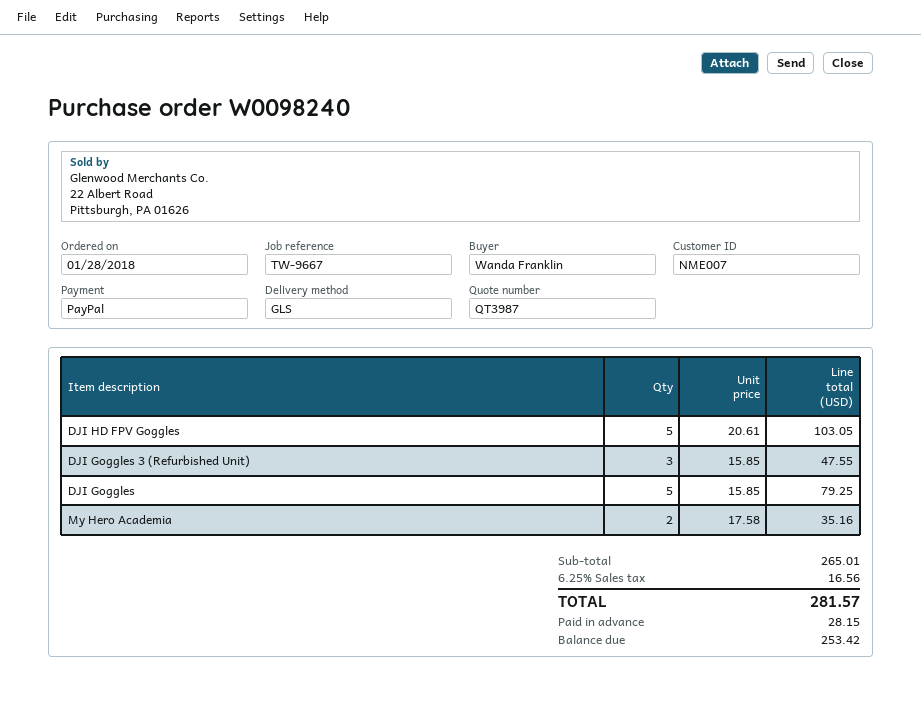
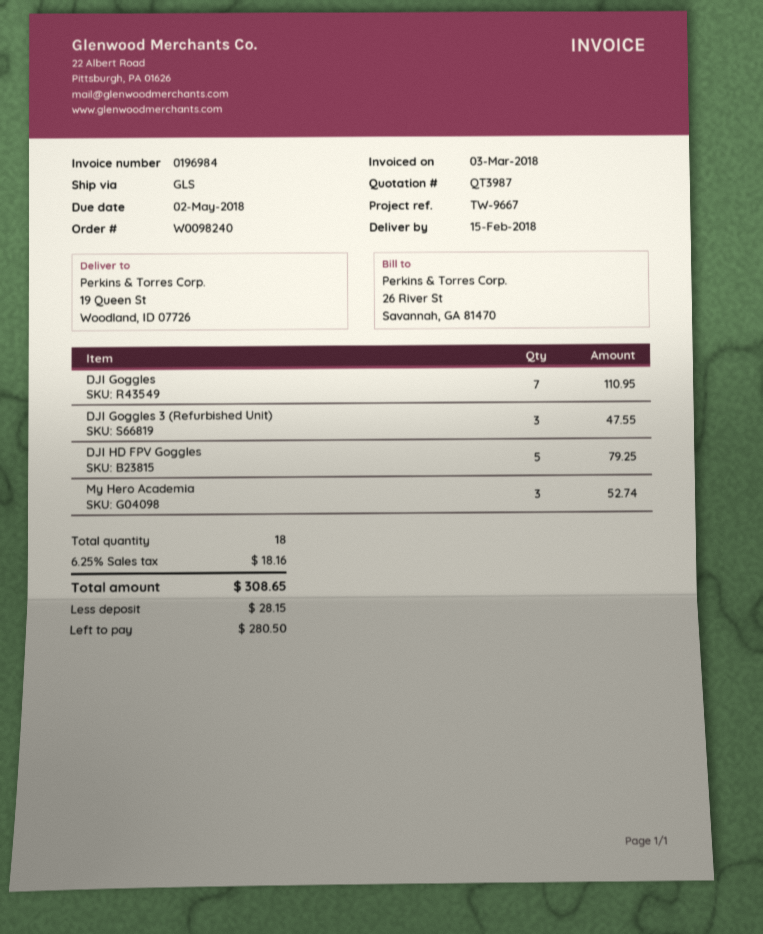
DJI HD FPV Goggles: 5 for 103.05 -> 5 for 79.25
DJI Goggles: 5 for 79.25 -> 7 for 110.95
My Hero Academia: 2 for 35.16 -> 3 for 52.74
tax: 6.25% = 16.56 -> 6.25% = 18.16
total: 281.57 -> 308.65
balance: 253.42 -> 280.50

